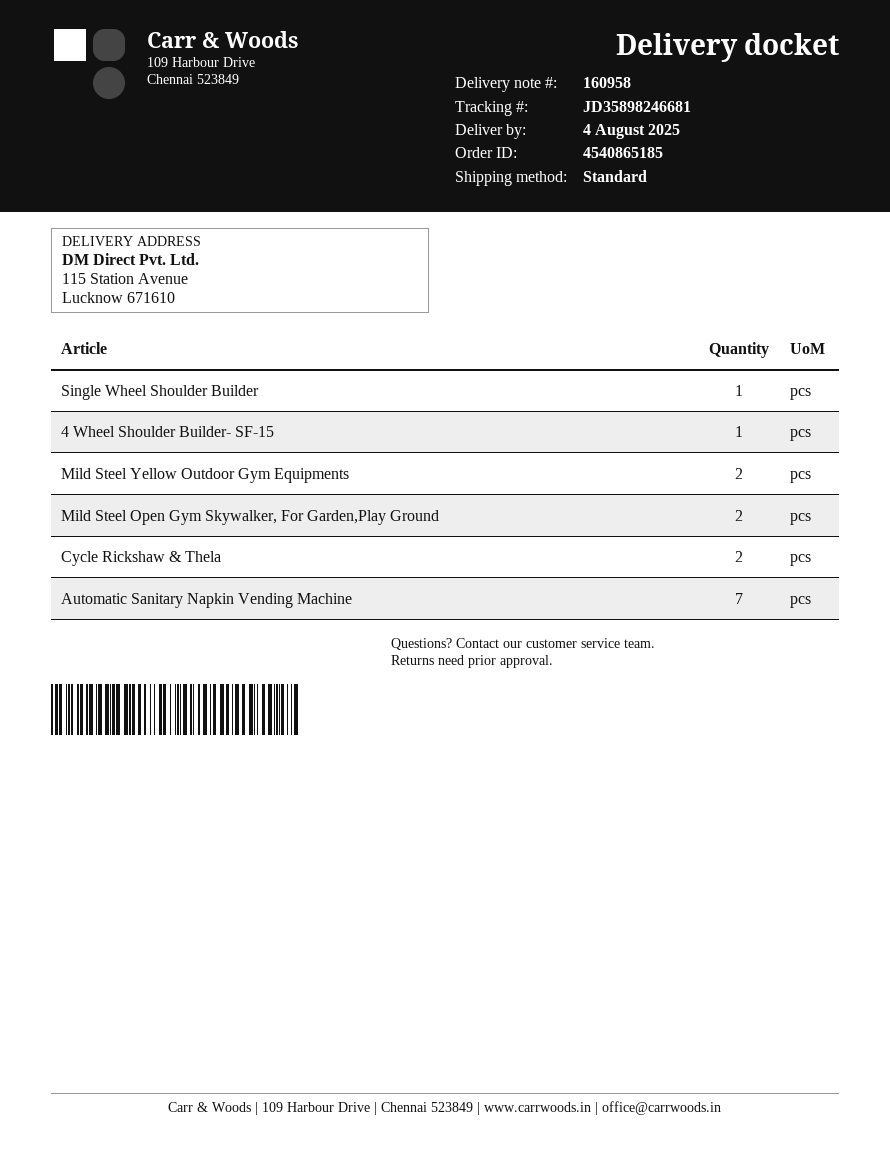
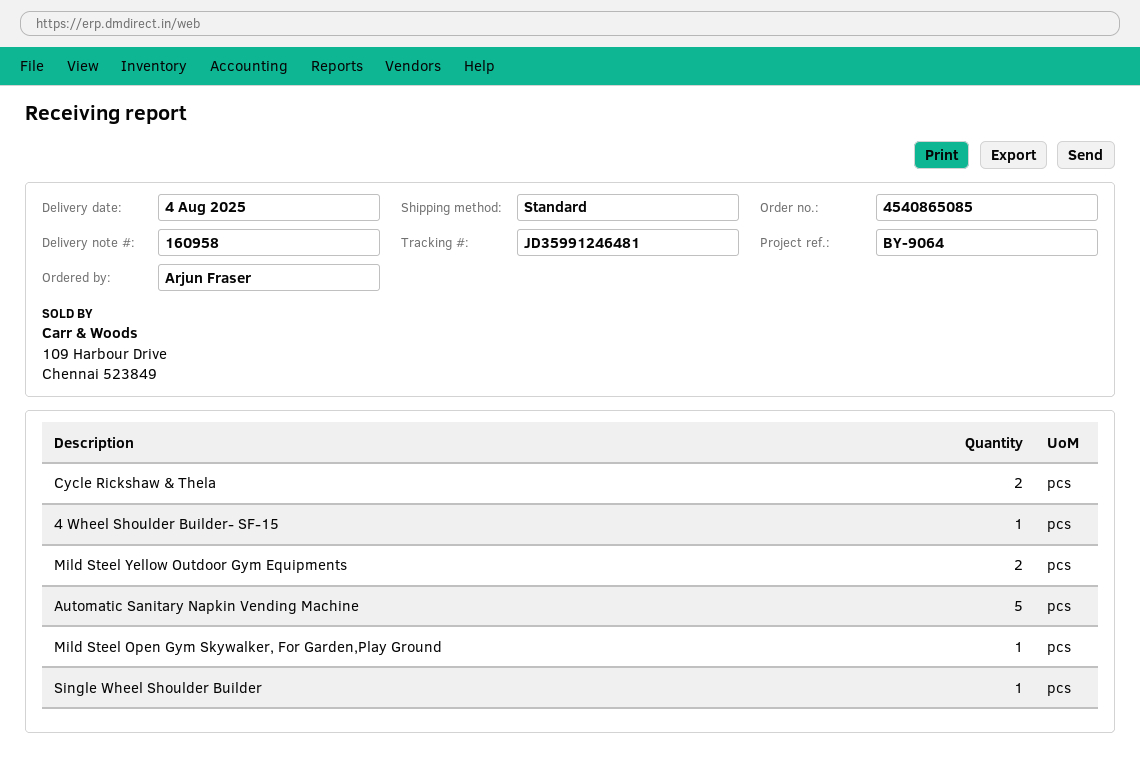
order number: 4540865185 -> 4540865085
tracking number: JD35898246681 -> JD35991246481
Mild Steel Open Gym Skywalker, For Garden,Play Ground: 2 -> 1
Automatic Sanitary Napkin Vending Machine: 7 -> 5

